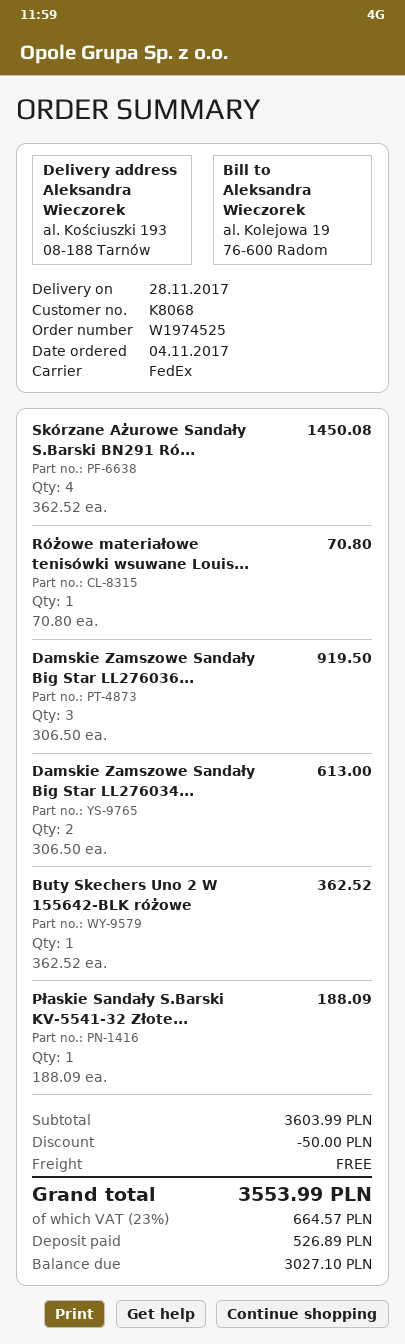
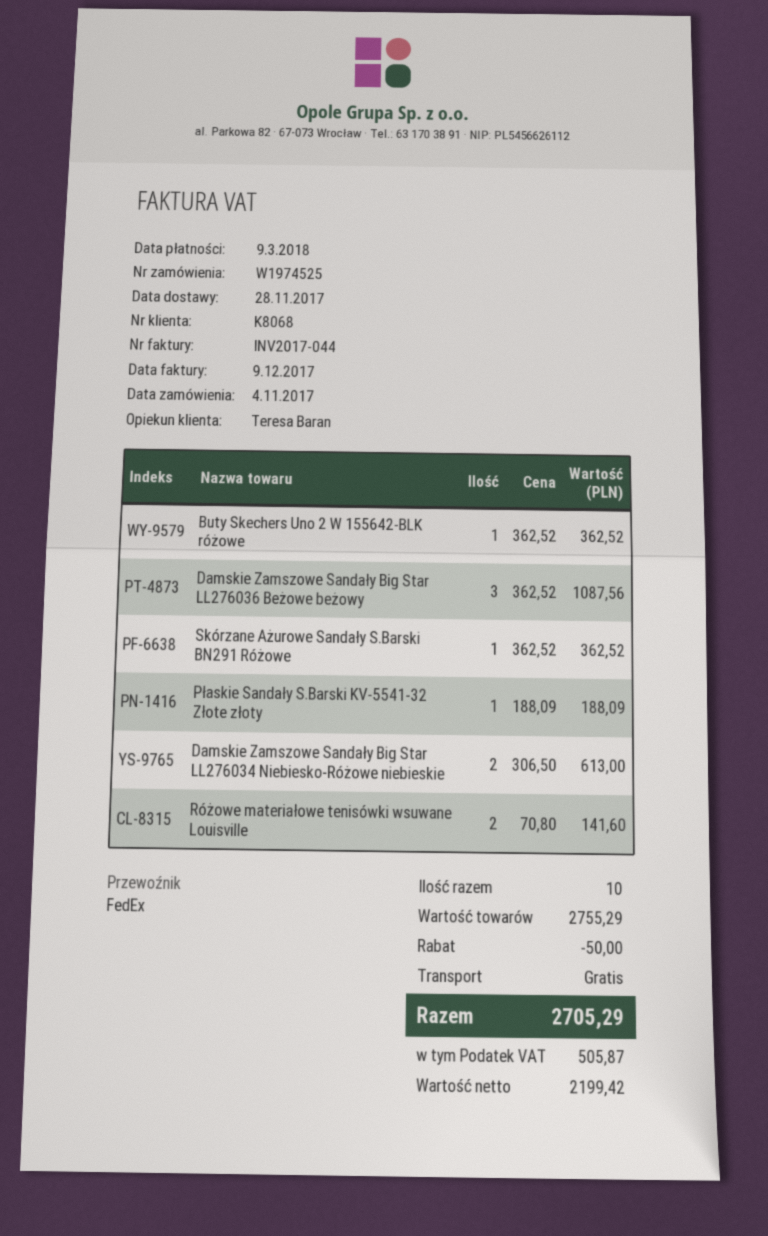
Skórzane Ażurowe Sandały S.Barski BN291 Ró...: 4 x 362.52 = 1450.08 -> 1 x 362.52 = 362.52
Różowe materiałowe tenisówki wsuwane Louis...: 1 x 70.80 = 70.80 -> 2 x 70.80 = 141.60
Damskie Zamszowe Sandały Big Star LL276036...: 3 x 306.50 = 919.50 -> 3 x 362.52 = 1087.56
subtotal: 3603.99 -> 2755.29
tax: 664.57 -> 505.87
total: 3553.99 -> 2705.29

